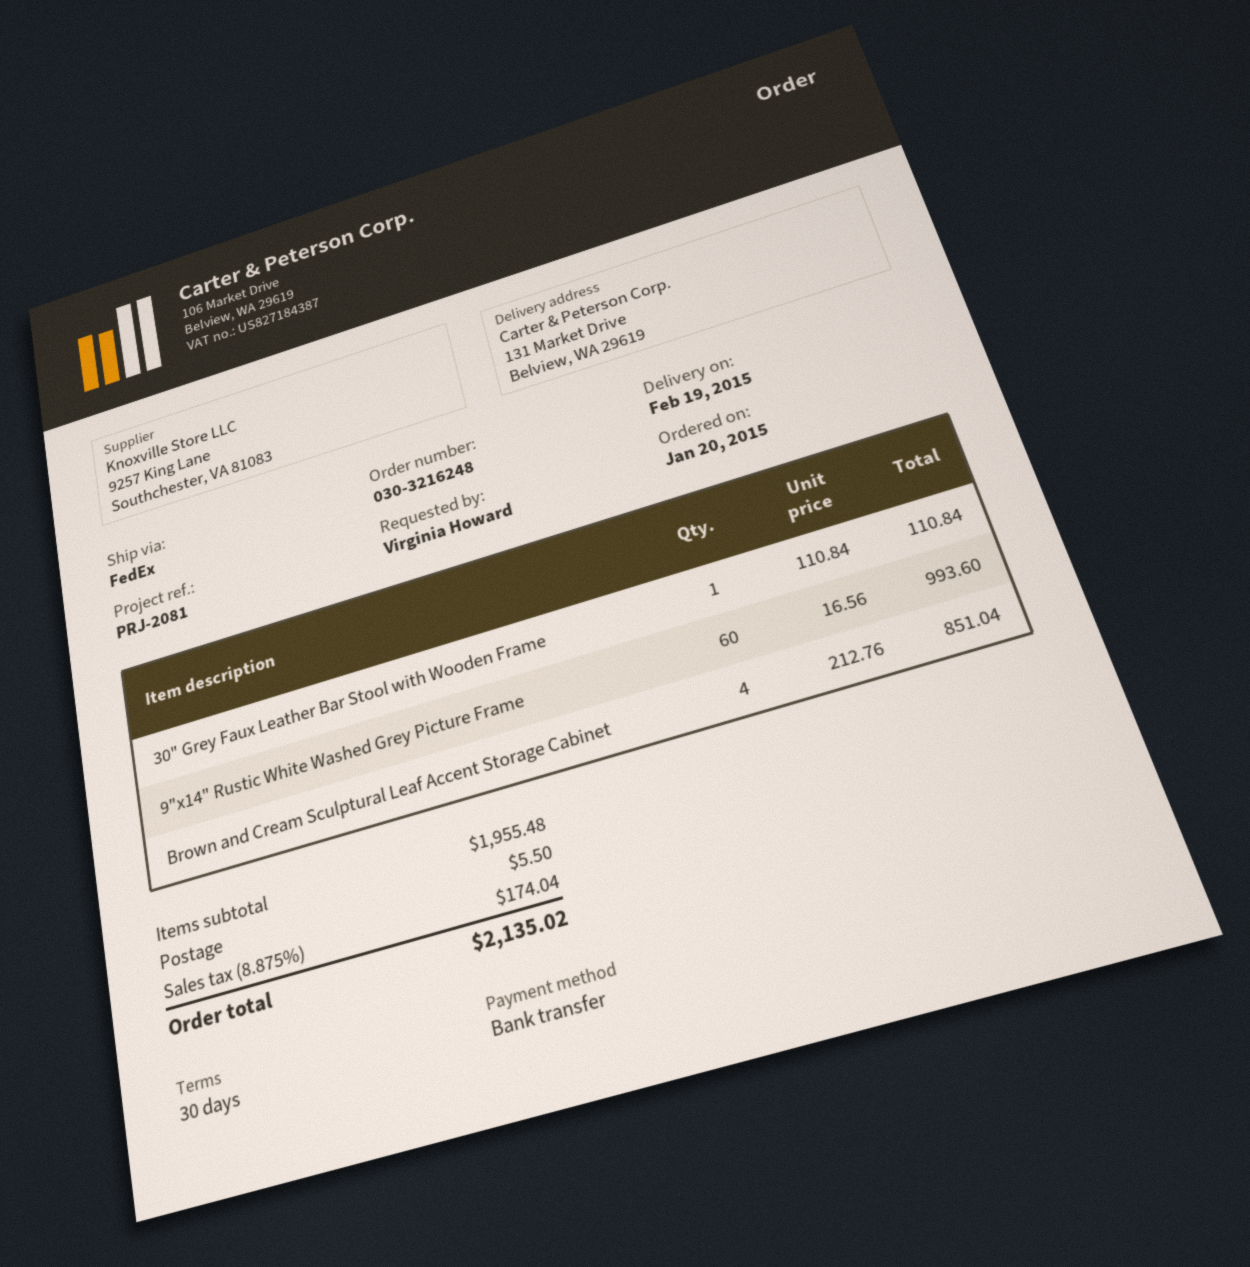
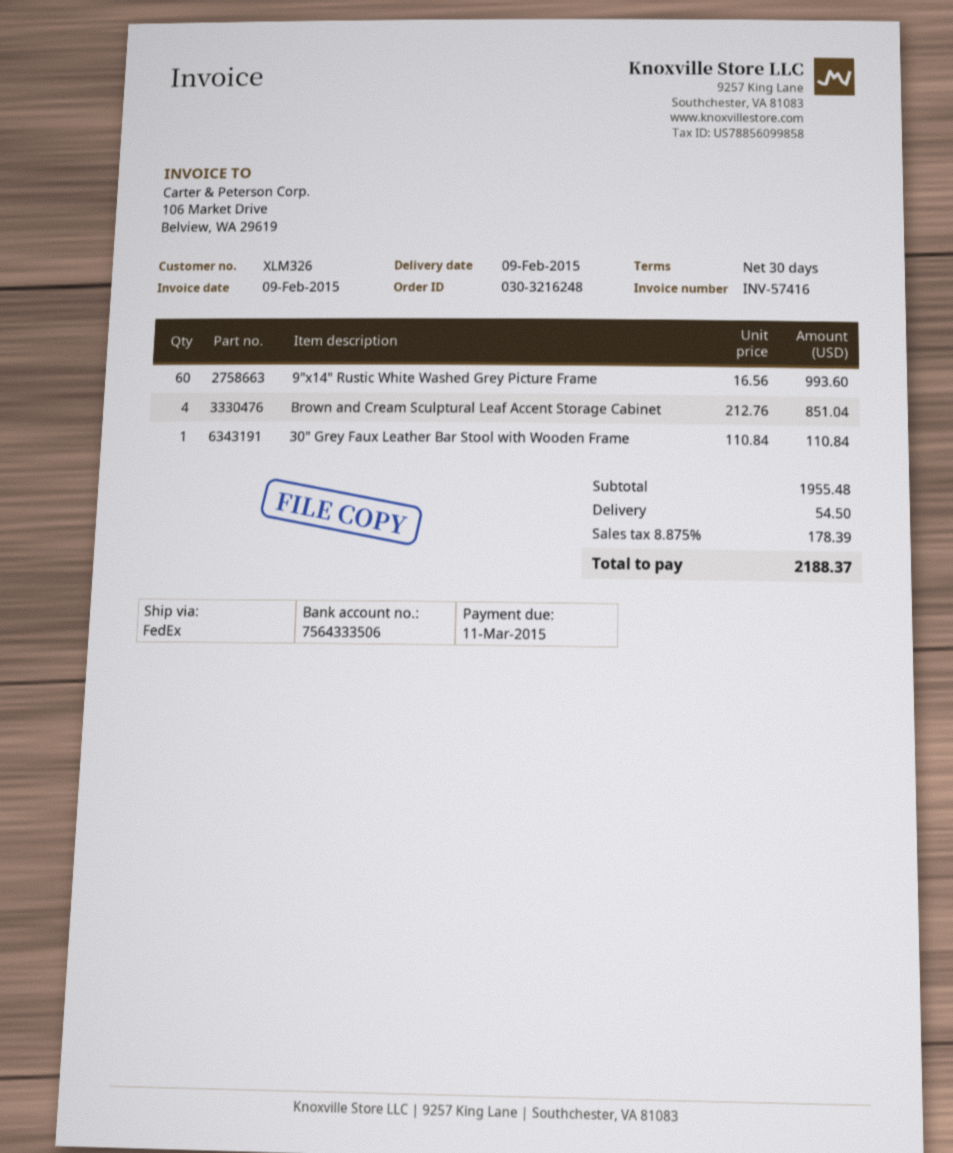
delivery date: 2015-02-19 -> 2015-02-09
shipping: 5.50 -> 54.50
tax: 8.875% = 174.04 -> 8.875% = 178.39
total: 2135.02 -> 2188.37

